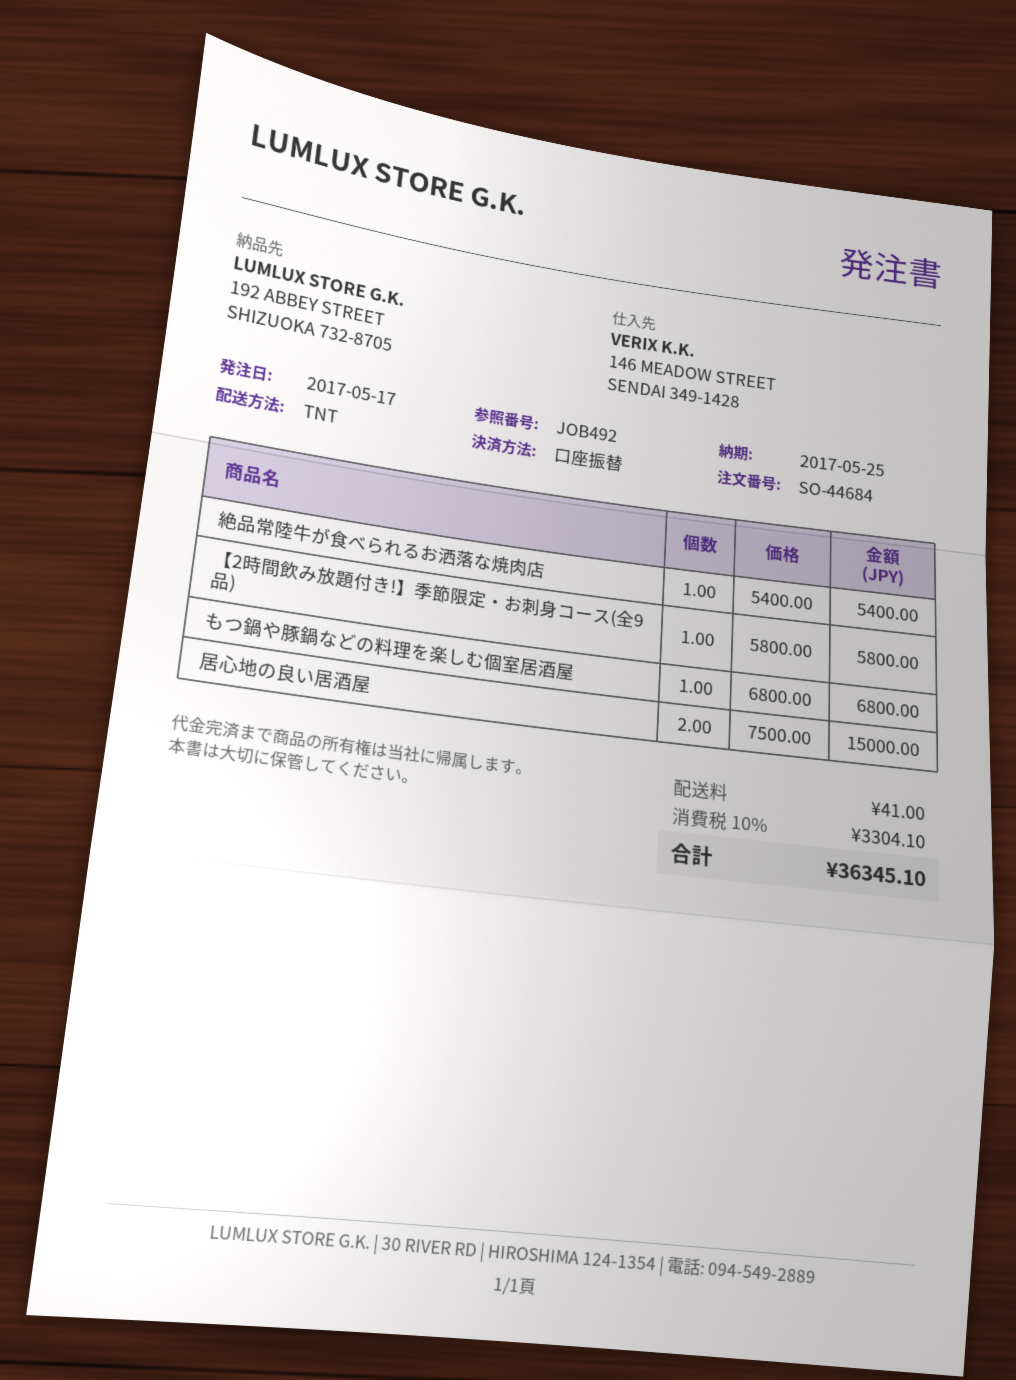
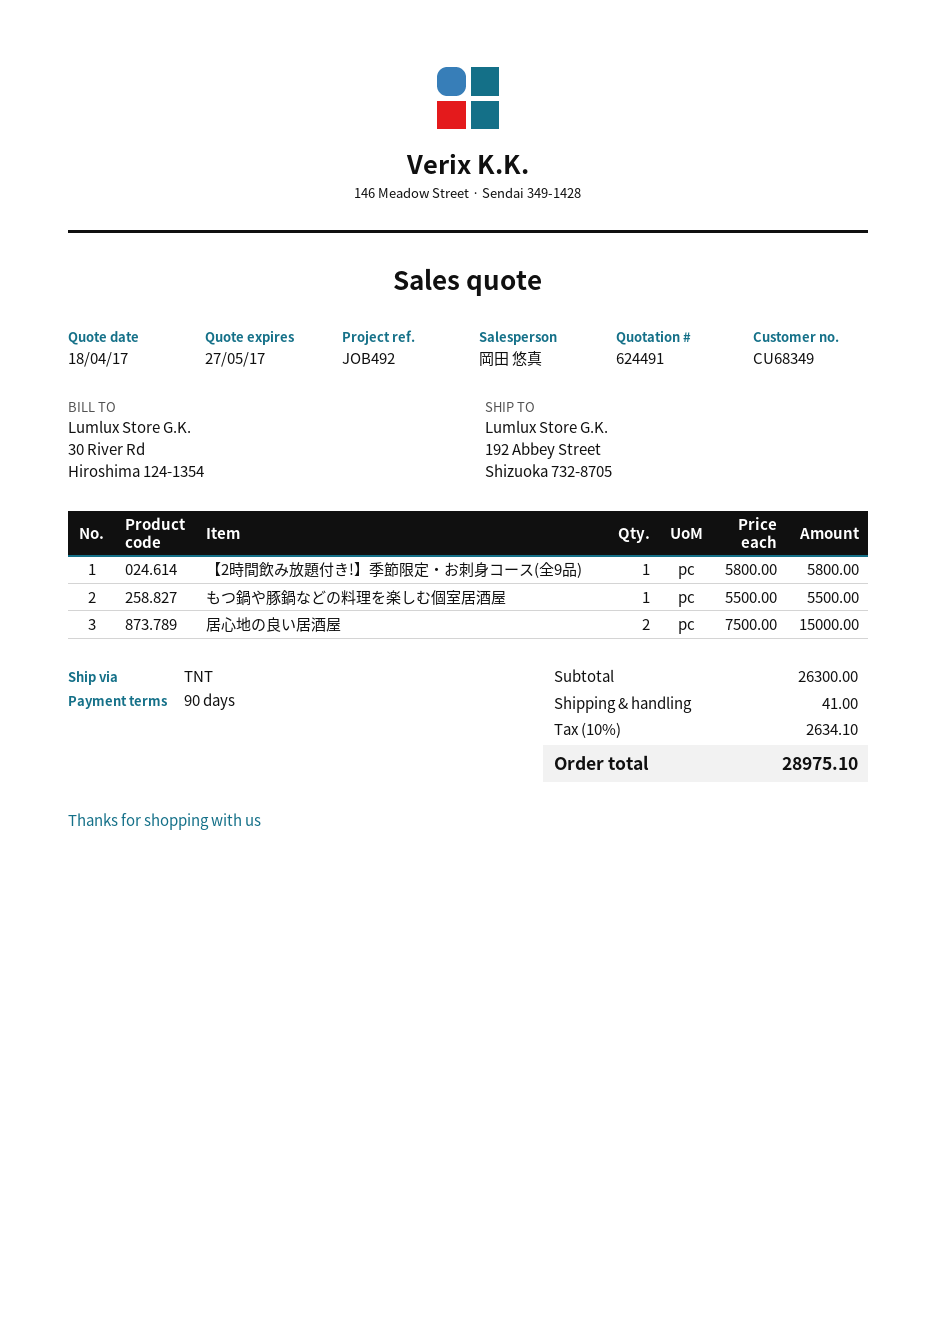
絶品常陸牛が食べられるお洒落な焼肉店: 1 x 5400.00 = 5400.00 -> none
もつ鍋や豚鍋などの料理を楽しむ個室居酒屋: 1 x 6800.00 = 6800.00 -> 1 x 5500.00 = 5500.00
tax: 10% = 3304.10 -> 10% = 2634.10
total: 36345.10 -> 28975.10

